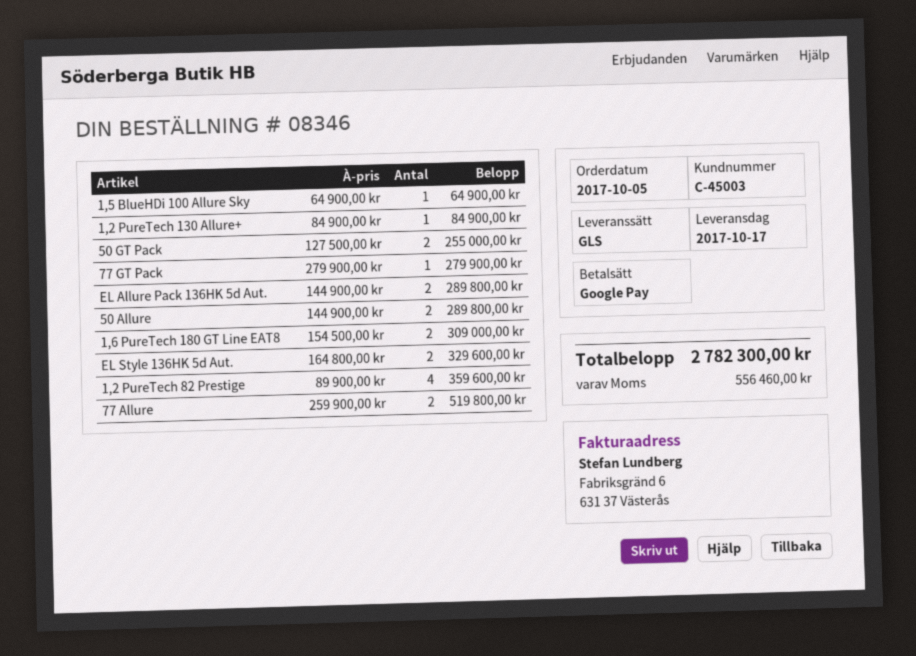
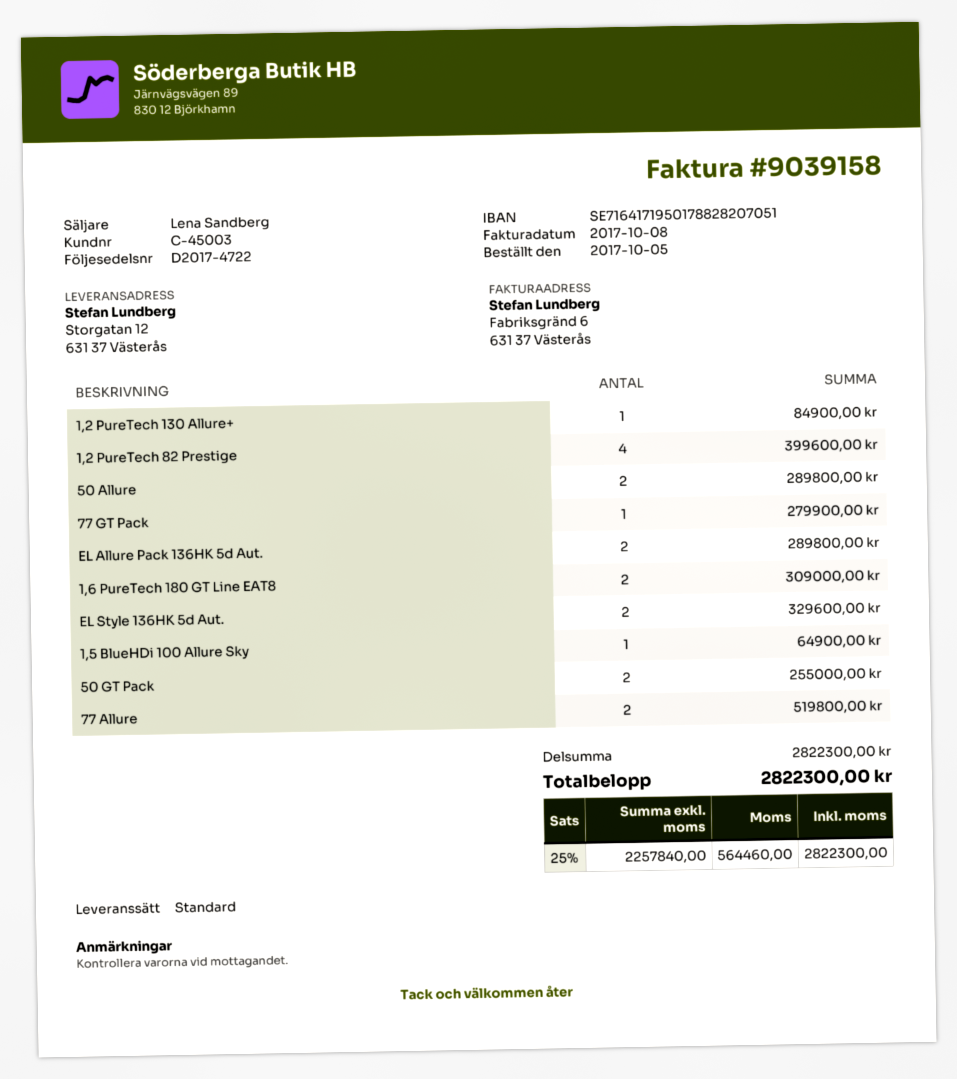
shipping method: GLS -> standard
1,2 PureTech 82 Prestige: 4 for 359600.00 -> 4 for 399600.00
tax: 556460.00 -> 564460.00
total: 2782300.00 -> 2822300.00

